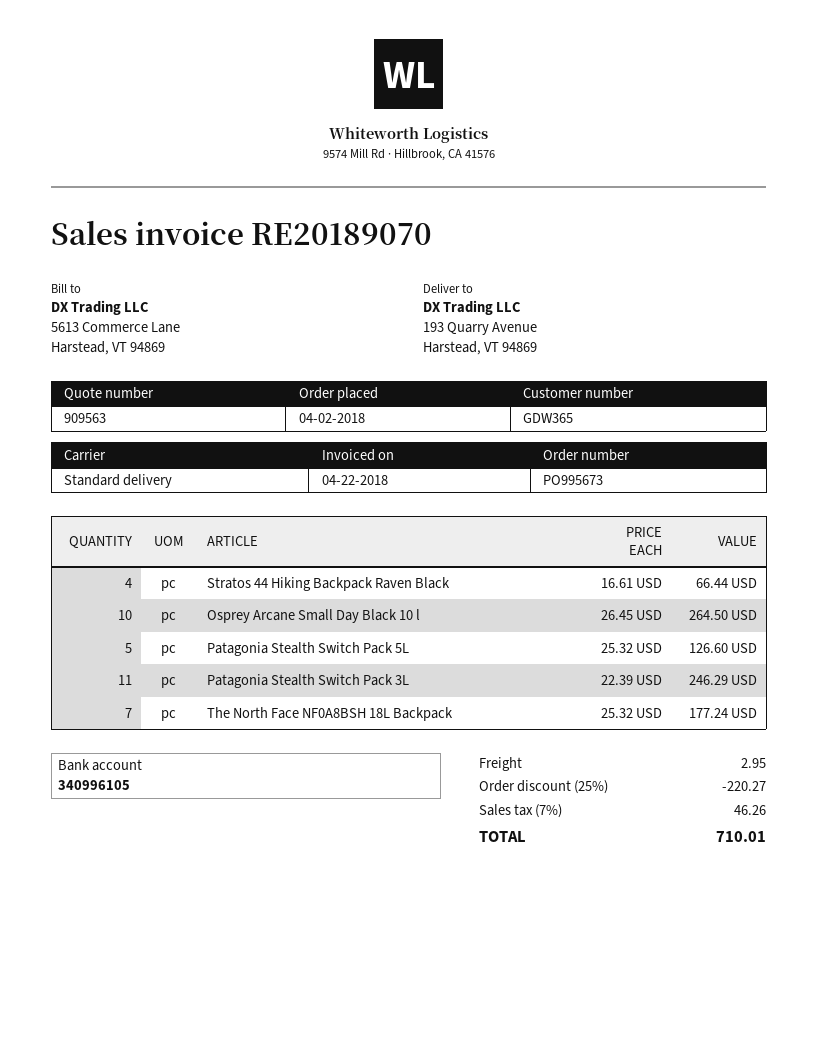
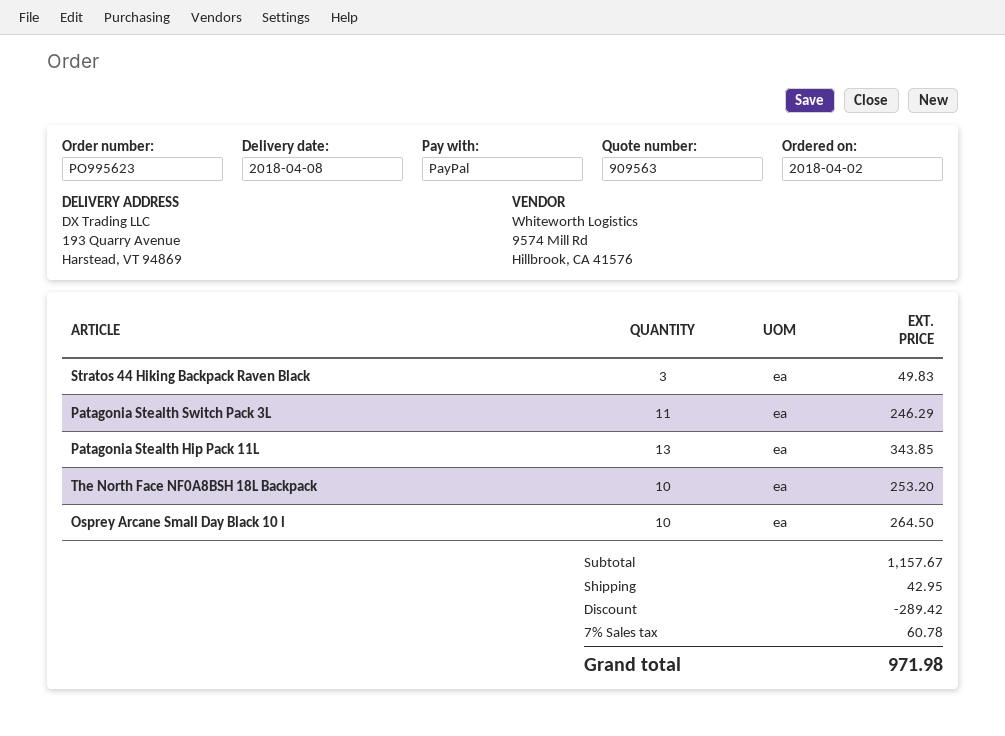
order number: PO995673 -> PO995623
Stratos 44 Hiking Backpack Raven Black: 4 for 66.44 -> 3 for 49.83
Patagonia Stealth Switch Pack 5L: 5 for 126.60 -> none
The North Face NF0A8BSH 18L Backpack: 7 for 177.24 -> 10 for 253.20
Patagonia Stealth Hip Pack 11L: none -> 13 for 343.85
discount: 220.27 -> 289.42
shipping: 2.95 -> 42.95
tax: 7% = 46.26 -> 7% = 60.78
total: 710.01 -> 971.98

